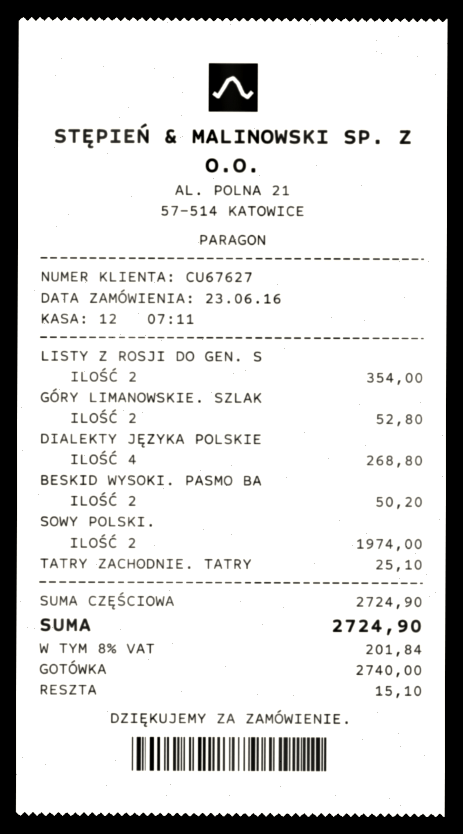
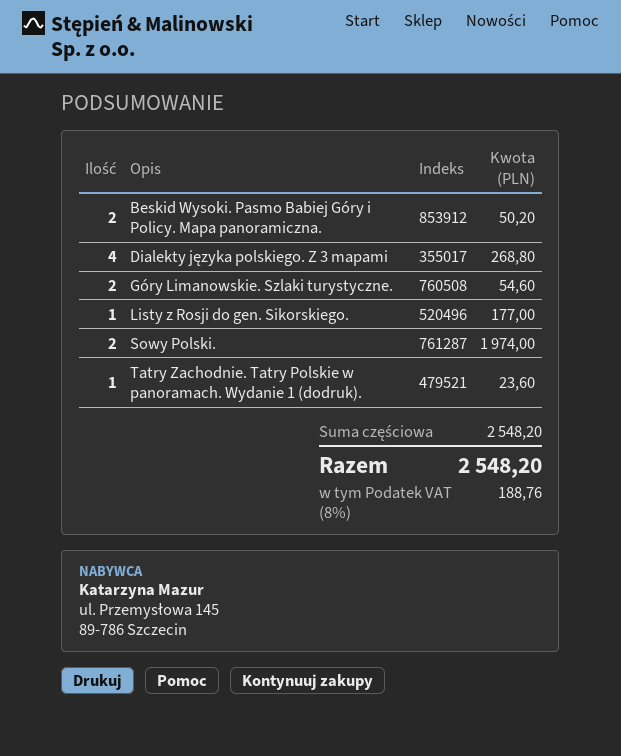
LISTY Z ROSJI DO GEN. S: 2 for 354.00 -> 1 for 177.00
GÓRY LIMANOWSKIE. SZLAK: 2 for 52.80 -> 2 for 54.60
TATRY ZACHODNIE. TATRY: 1 for 25.10 -> 1 for 23.60
subtotal: 2724.90 -> 2548.20
tax: 8% = 201.84 -> 8% = 188.76
total: 2724.90 -> 2548.20

